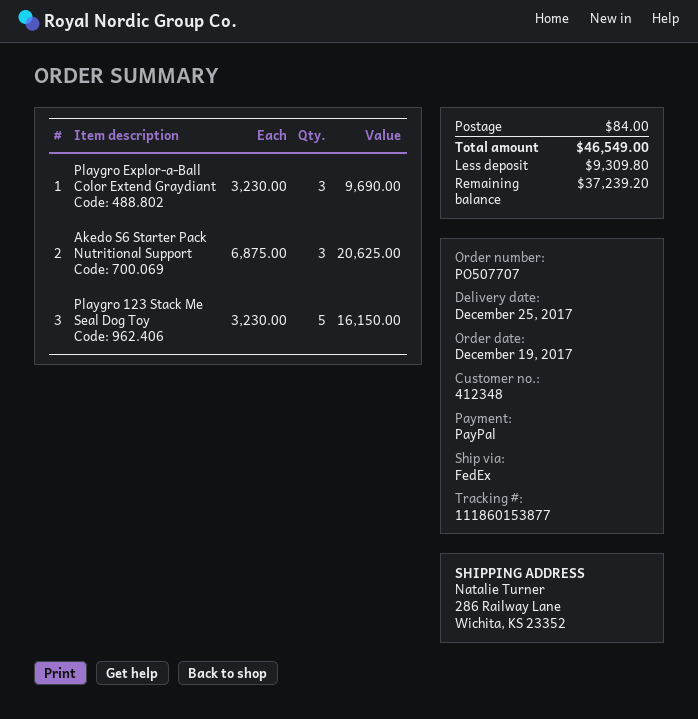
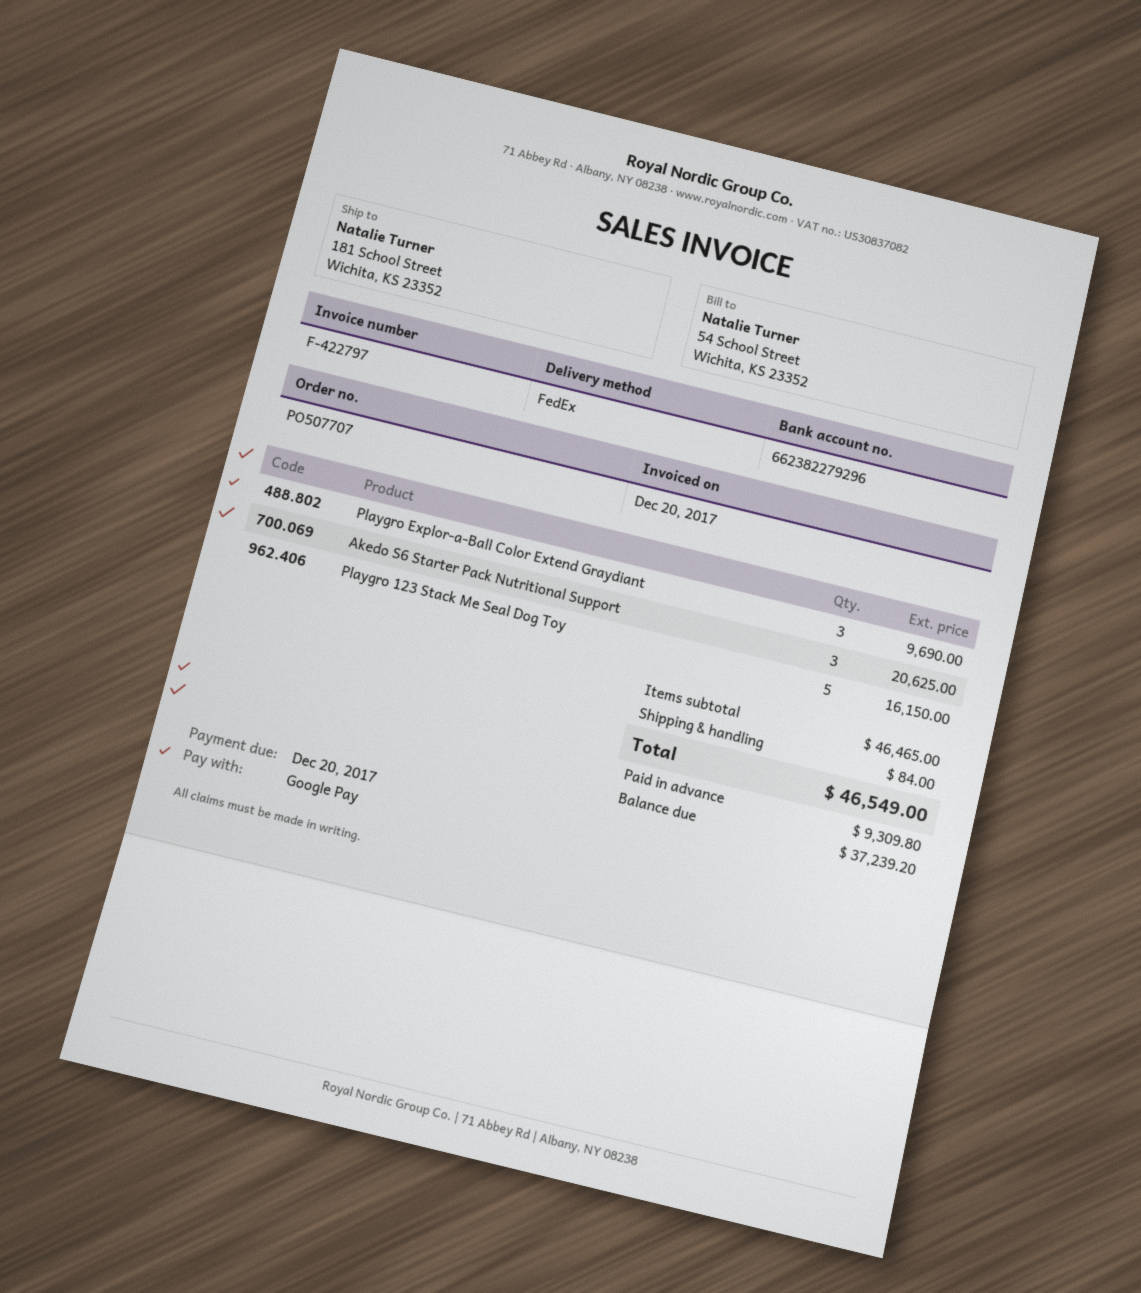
payment method: PayPal -> Google Pay
ship to: 286 Railway Lane, Wichita, KS 23352 -> 181 School Street, Wichita, KS 23352

